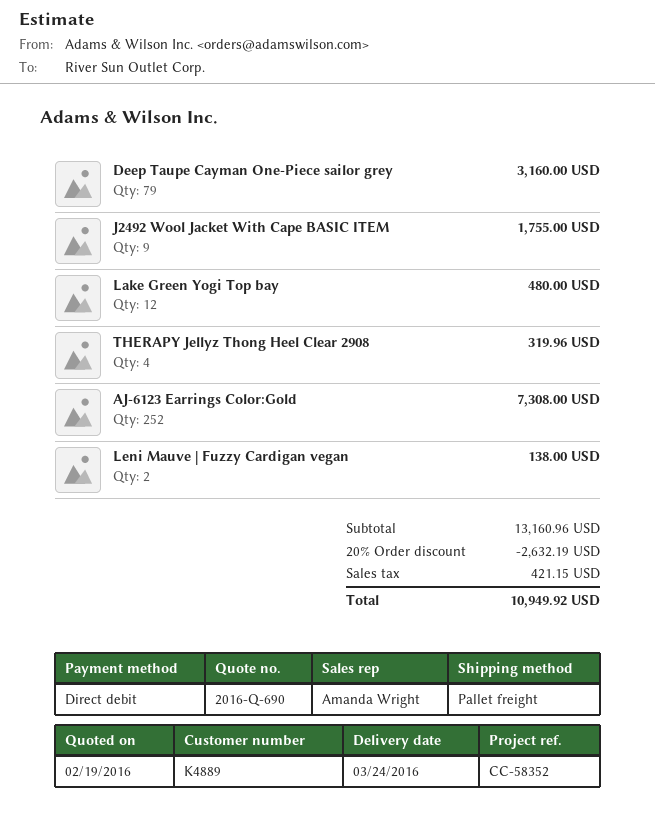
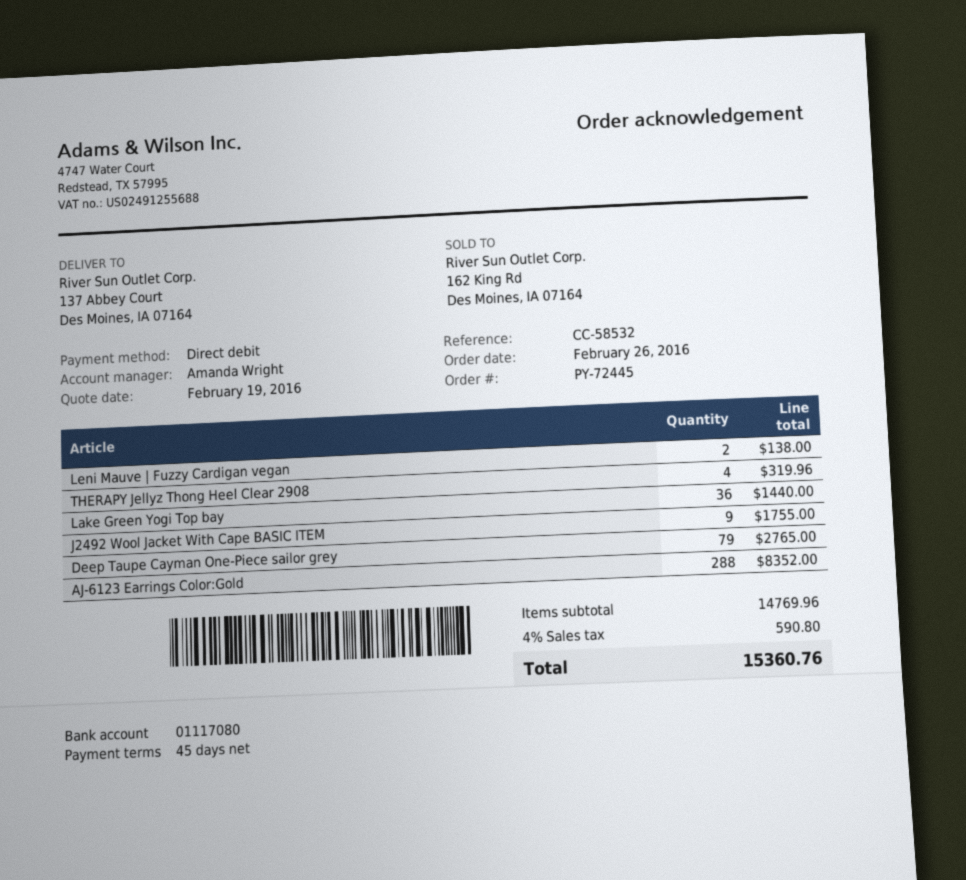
reference: CC-58352 -> CC-58532
Deep Taupe Cayman One-Piece sailor grey: 79 for 3160.00 -> 79 for 2765.00
Lake Green Yogi Top bay: 12 for 480.00 -> 36 for 1440.00
AJ-6123 Earrings Color:Gold: 252 for 7308.00 -> 288 for 8352.00
subtotal: 13160.96 -> 14769.96
discount: 20% = 2632.19 -> none
tax: 421.15 -> 590.80
total: 10949.92 -> 15360.76

